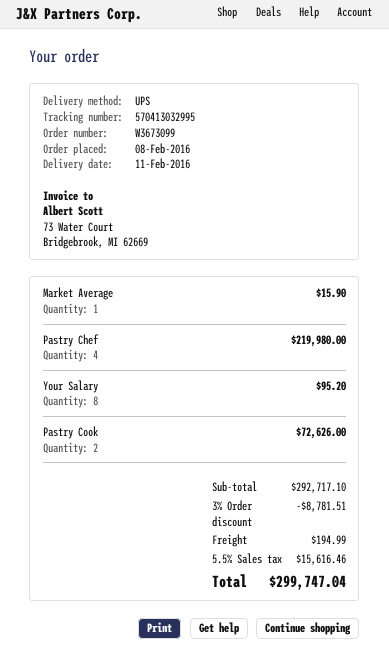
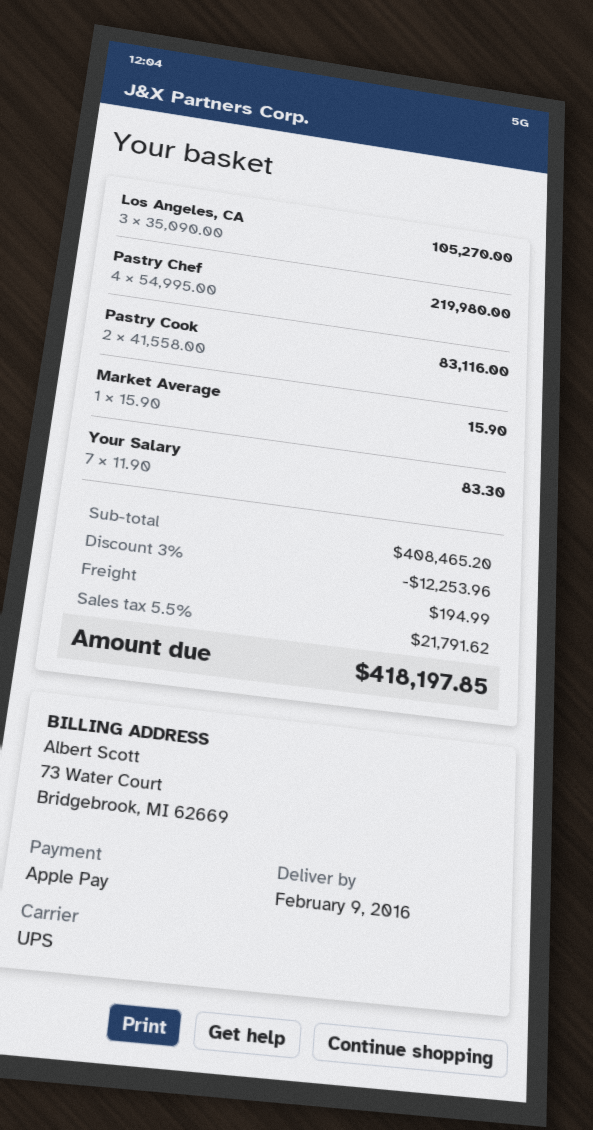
delivery date: 2016-02-11 -> 2016-02-09
Your Salary: 8 for 95.20 -> 7 for 83.30
Pastry Cook: 2 for 72626.00 -> 2 for 83116.00
Los Angeles, CA: none -> 3 for 105270.00
subtotal: 292717.10 -> 408465.20
discount: 3% = 8781.51 -> 3% = 12253.96
tax: 5.5% = 15616.46 -> 5.5% = 21791.62
total: 299747.04 -> 418197.85

